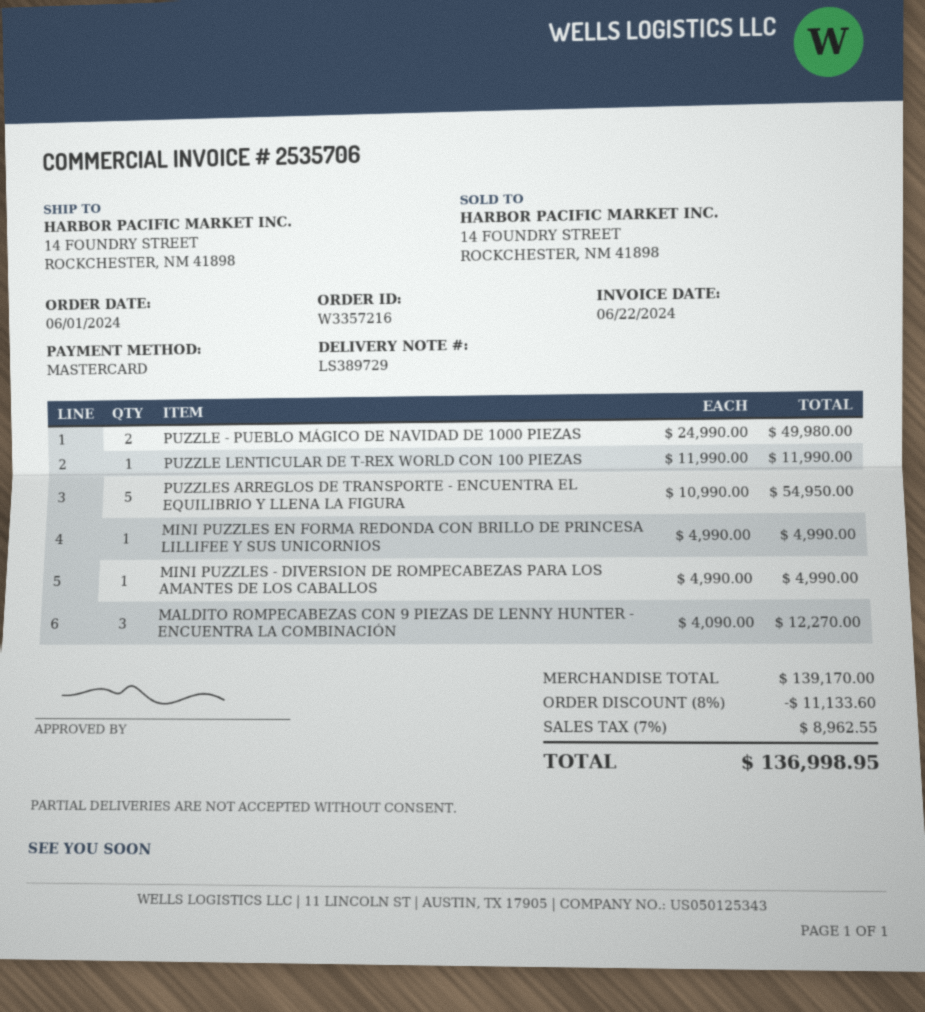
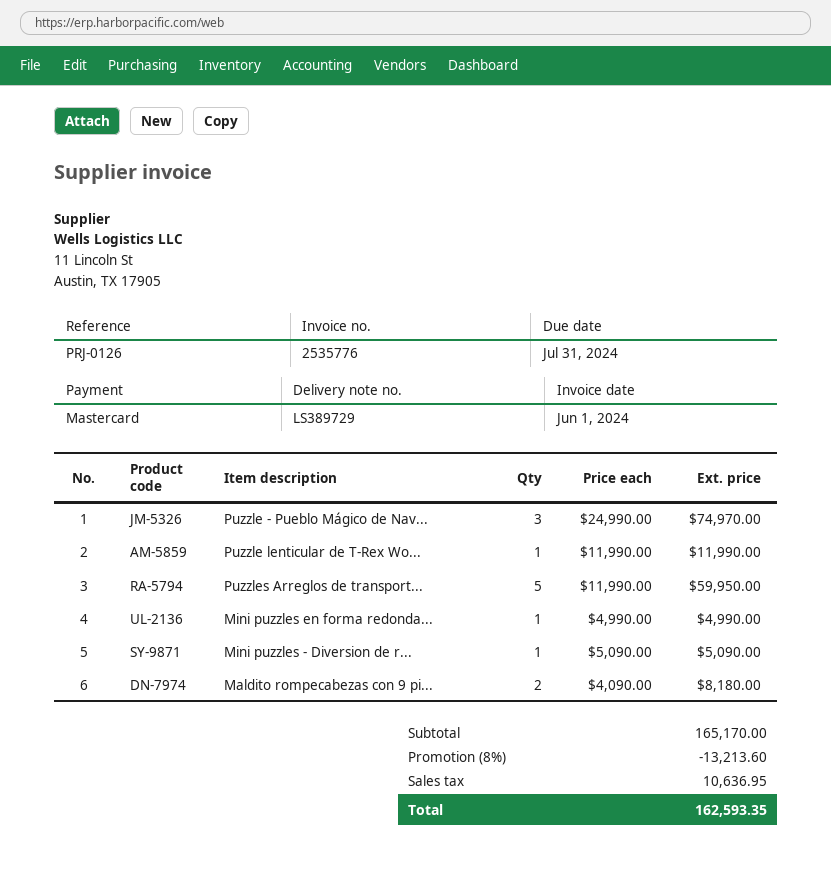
invoice number: 2535706 -> 2535776
invoice date: 2024-06-22 -> 2024-06-01
PUZZLE - PUEBLO MÁGICO DE NAVIDAD DE 1000 PIEZAS: 2 x 24990.00 = 49980.00 -> 3 x 24990.00 = 74970.00
PUZZLES ARREGLOS DE TRANSPORTE - ENCUENTRA EL EQUILIBRIO Y LLENA LA FIGURA: 5 x 10990.00 = 54950.00 -> 5 x 11990.00 = 59950.00
MINI PUZZLES - DIVERSION DE ROMPECABEZAS PARA LOS AMANTES DE LOS CABALLOS: 1 x 4990.00 = 4990.00 -> 1 x 5090.00 = 5090.00
MALDITO ROMPECABEZAS CON 9 PIEZAS DE LENNY HUNTER - ENCUENTRA LA COMBINACIÓN: 3 x 4090.00 = 12270.00 -> 2 x 4090.00 = 8180.00
subtotal: 139170.00 -> 165170.00
discount: 8% = 11133.60 -> 8% = 13213.60
tax: 8962.55 -> 10636.95
total: 136998.95 -> 162593.35

